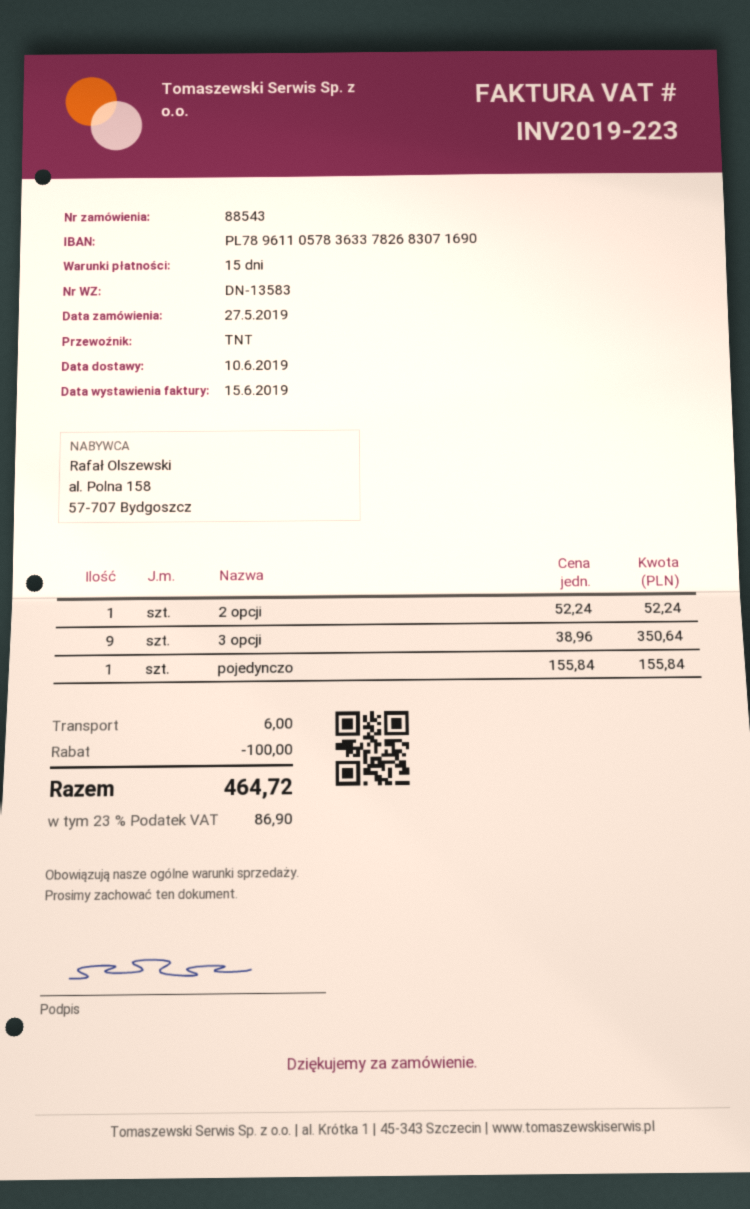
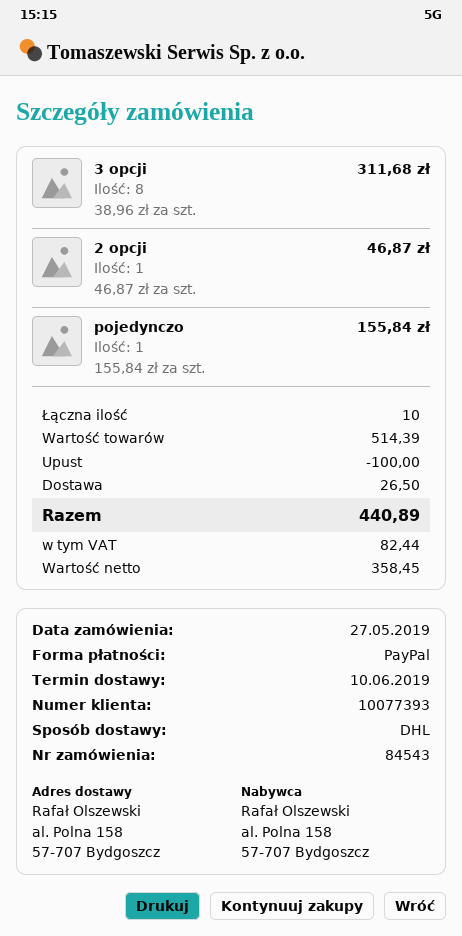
order number: 88543 -> 84543
shipping method: TNT -> DHL
2 opcji: 1 x 52.24 = 52.24 -> 1 x 46.87 = 46.87
3 opcji: 9 x 38.96 = 350.64 -> 8 x 38.96 = 311.68
shipping: 6.00 -> 26.50
tax: 86.90 -> 82.44
total: 464.72 -> 440.89

